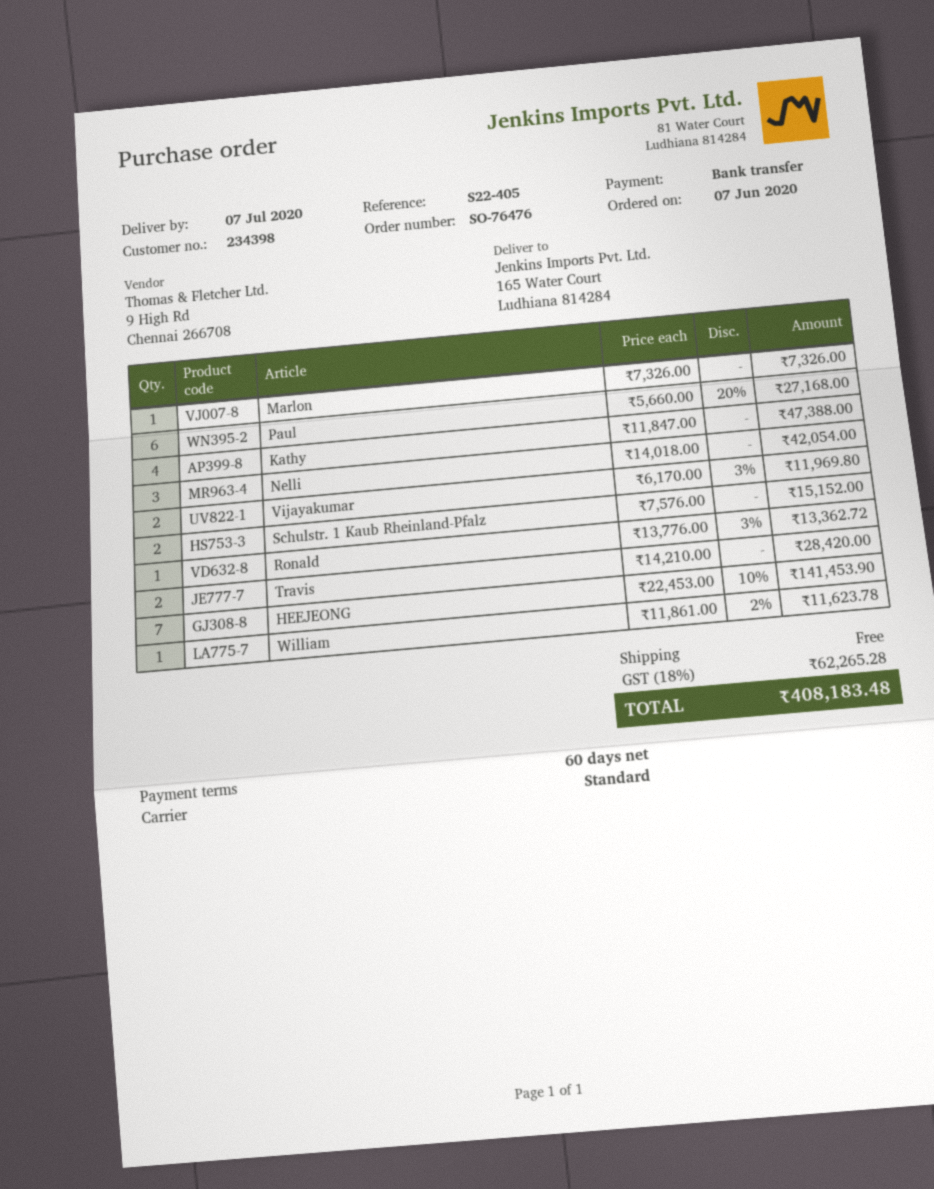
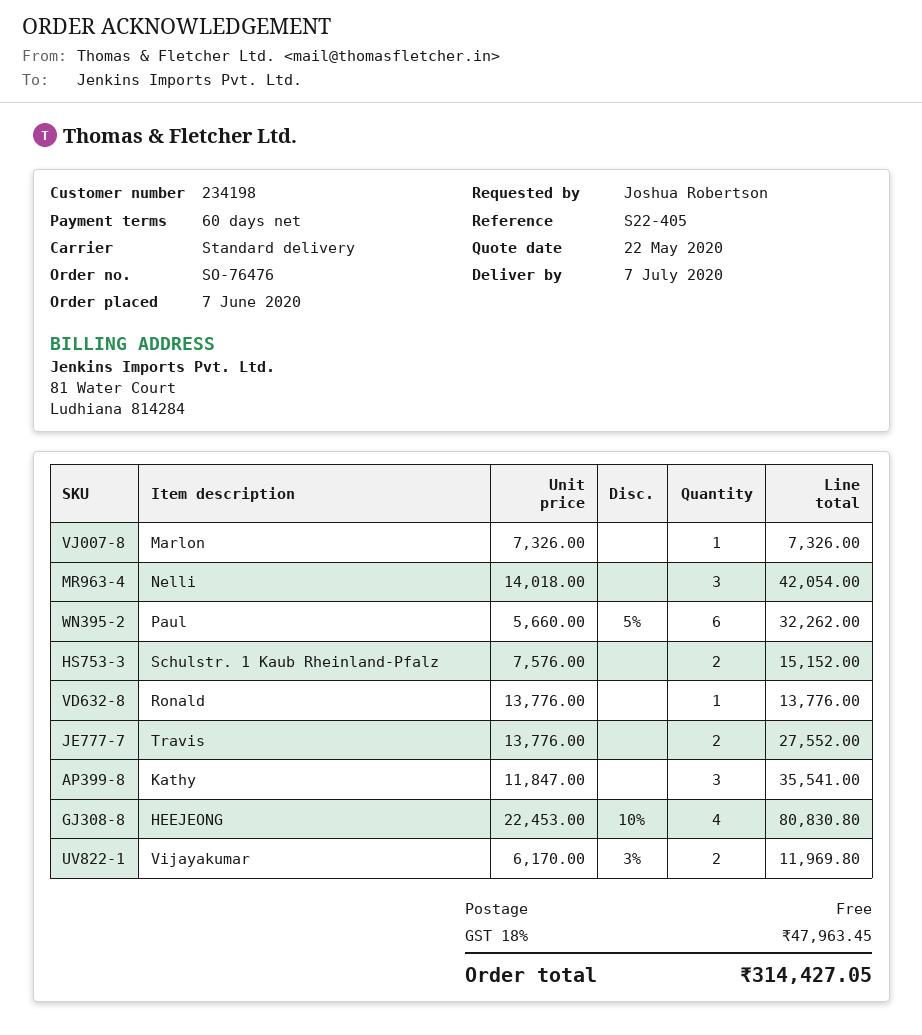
customer number: 234398 -> 234198
Paul: 6 x 5660.00 - 20% = 27168.00 -> 6 x 5660.00 - 5% = 32262.00
Kathy: 4 x 11847.00 = 47388.00 -> 3 x 11847.00 = 35541.00
Ronald: 1 x 13776.00 - 3% = 13362.72 -> 1 x 13776.00 = 13776.00
Travis: 2 x 14210.00 = 28420.00 -> 2 x 13776.00 = 27552.00
HEEJEONG: 7 x 22453.00 - 10% = 141453.90 -> 4 x 22453.00 - 10% = 80830.80
William: 1 x 11861.00 - 2% = 11623.78 -> none
tax: 18% = 62265.28 -> 18% = 47963.45
total: 408183.48 -> 314427.05

